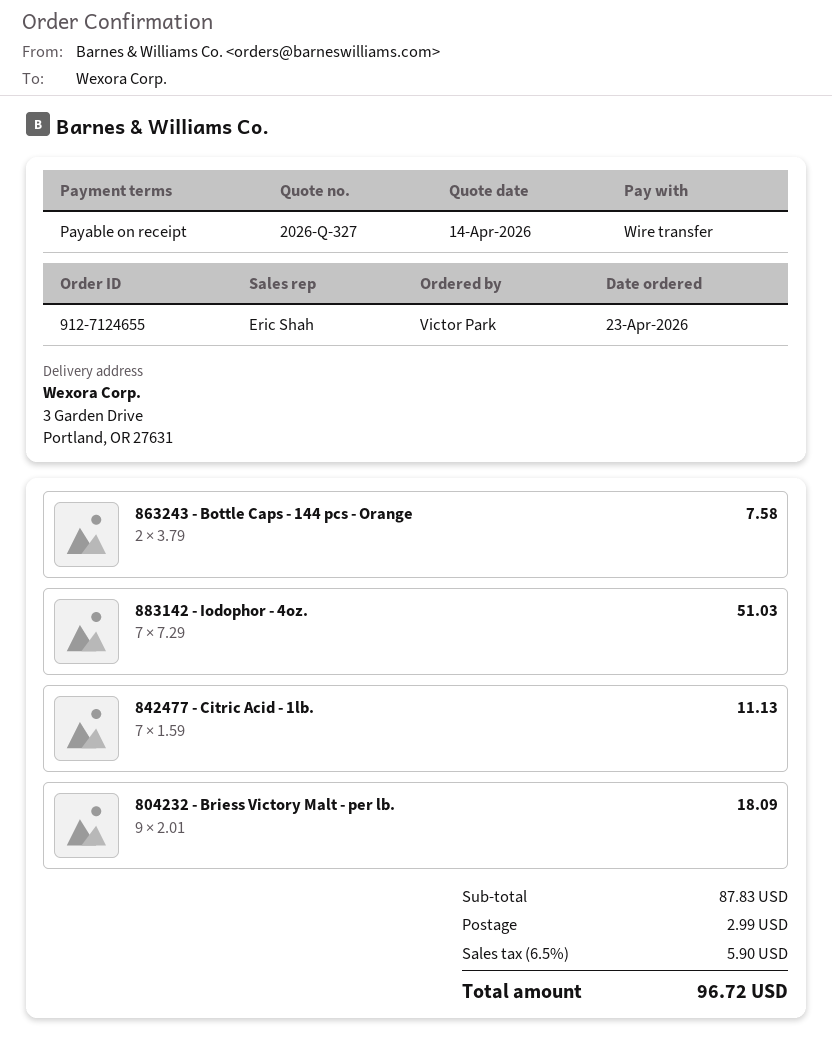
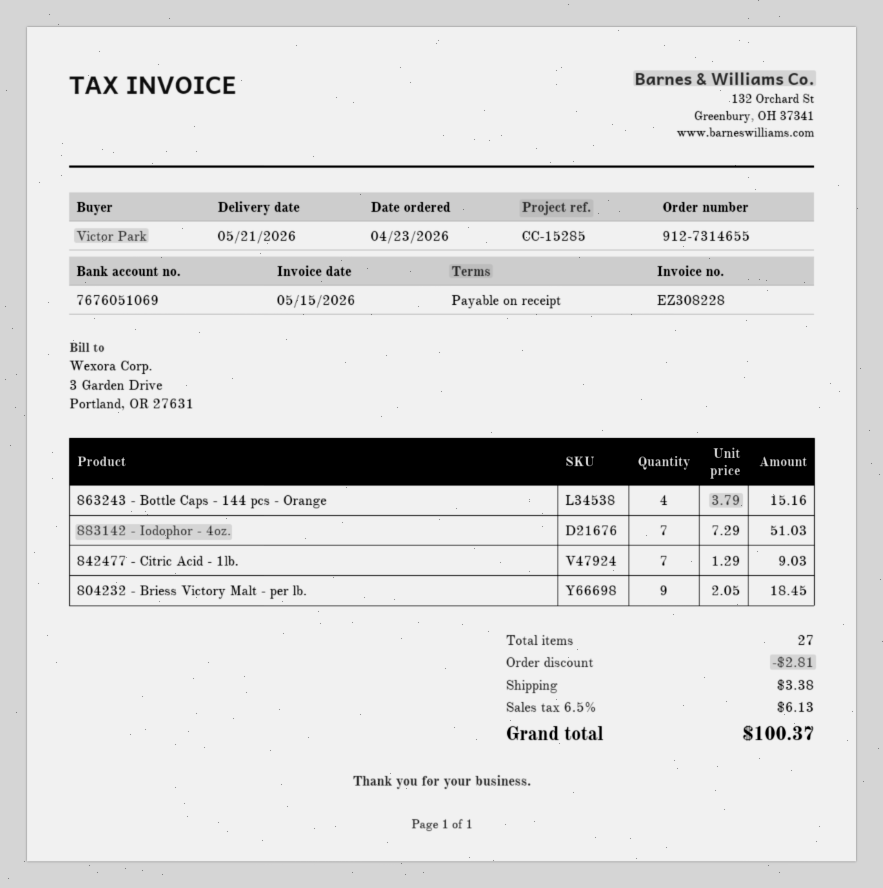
order number: 912-7124655 -> 912-7314655
863243 - Bottle Caps - 144 pcs - Orange: 2 x 3.79 = 7.58 -> 4 x 3.79 = 15.16
842477 - Citric Acid - 1lb.: 7 x 1.59 = 11.13 -> 7 x 1.29 = 9.03
804232 - Briess Victory Malt - per lb.: 9 x 2.01 = 18.09 -> 9 x 2.05 = 18.45
discount: none -> 2.81
shipping: 2.99 -> 3.38
tax: 6.5% = 5.90 -> 6.5% = 6.13
total: 96.72 -> 100.37

